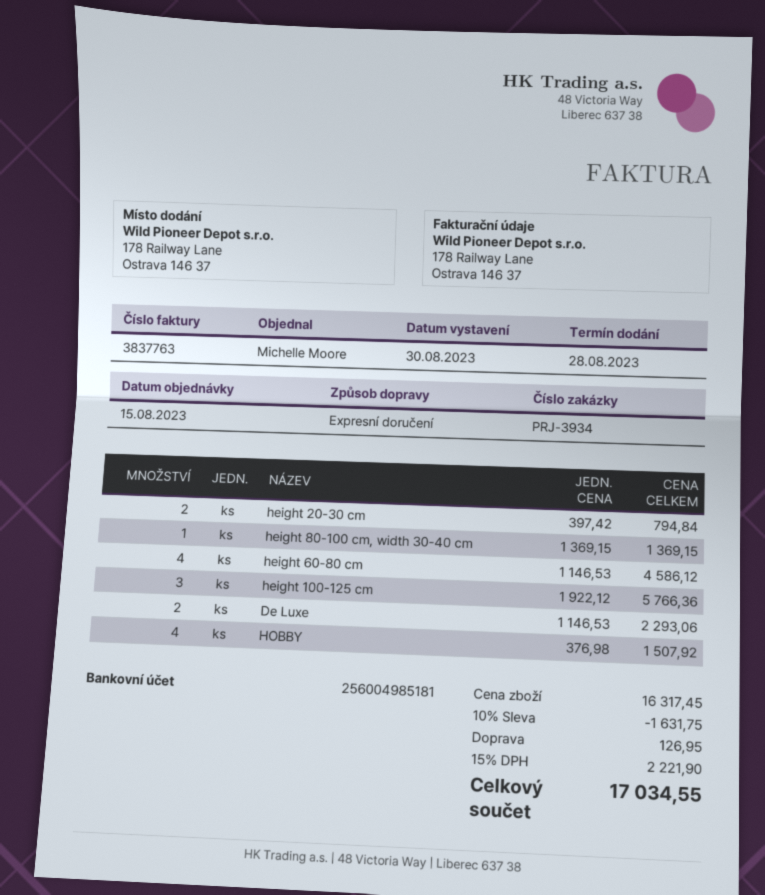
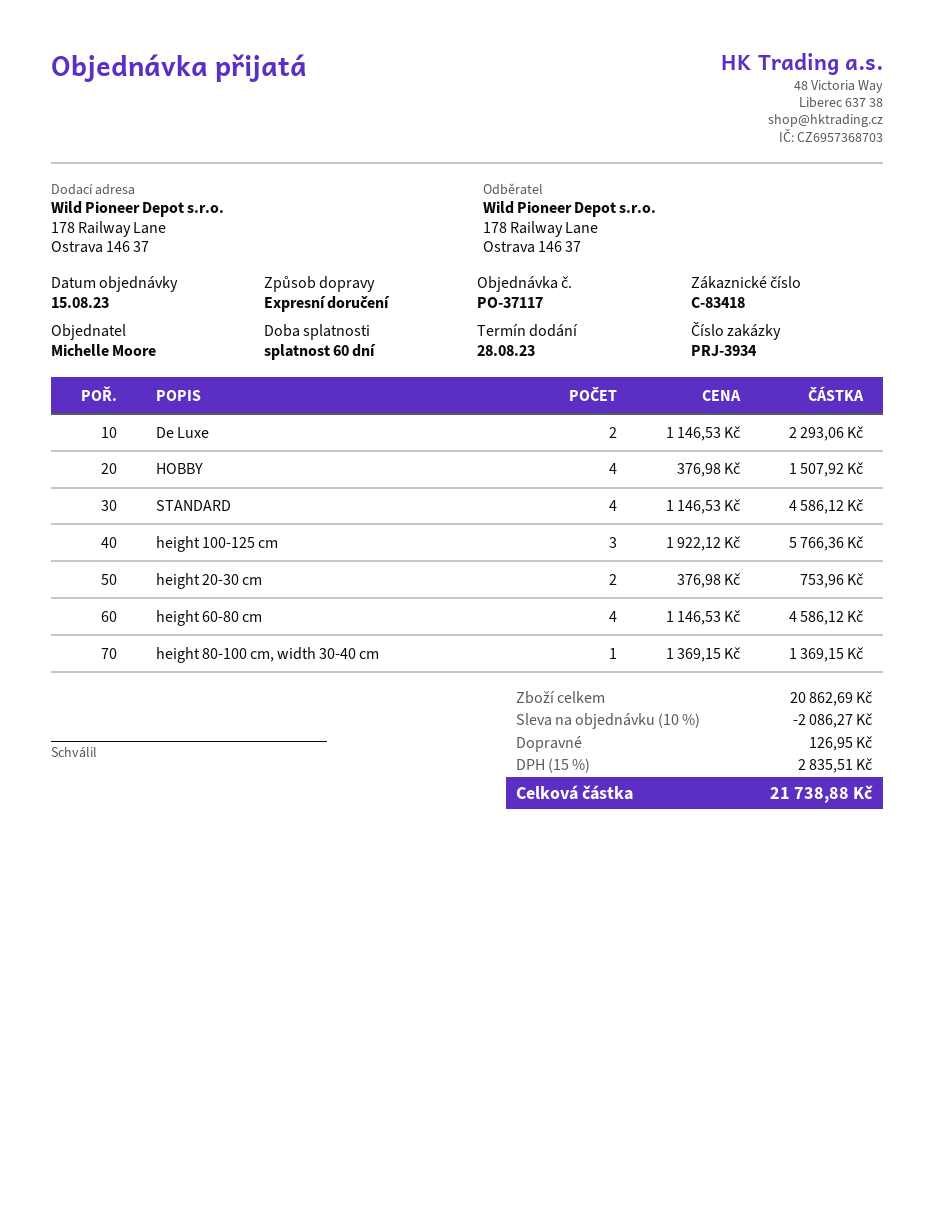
height 20-30 cm: 2 x 397.42 = 794.84 -> 2 x 376.98 = 753.96
STANDARD: none -> 4 x 1146.53 = 4586.12
subtotal: 16317.45 -> 20862.69
discount: 10% = 1631.75 -> 10% = 2086.27
tax: 15% = 2221.90 -> 15% = 2835.51
total: 17034.55 -> 21738.88

